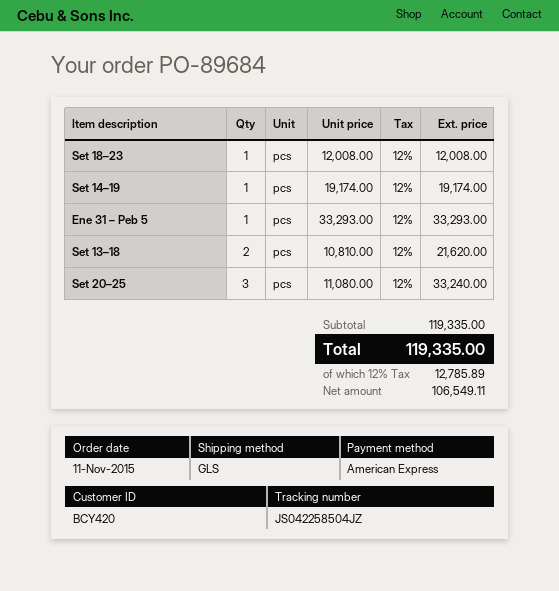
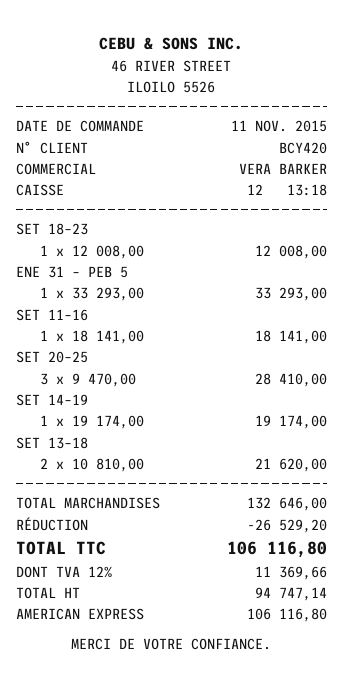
Set 20–25: 3 x 11080.00 = 33240.00 -> 3 x 9470.00 = 28410.00
SET 11–16: none -> 1 x 18141.00 = 18141.00
subtotal: 119335.00 -> 132646.00
discount: none -> 26529.20
net: 106549.11 -> 94747.14
tax: 12% = 12785.89 -> 12% = 11369.66
total: 119335.00 -> 106116.80

